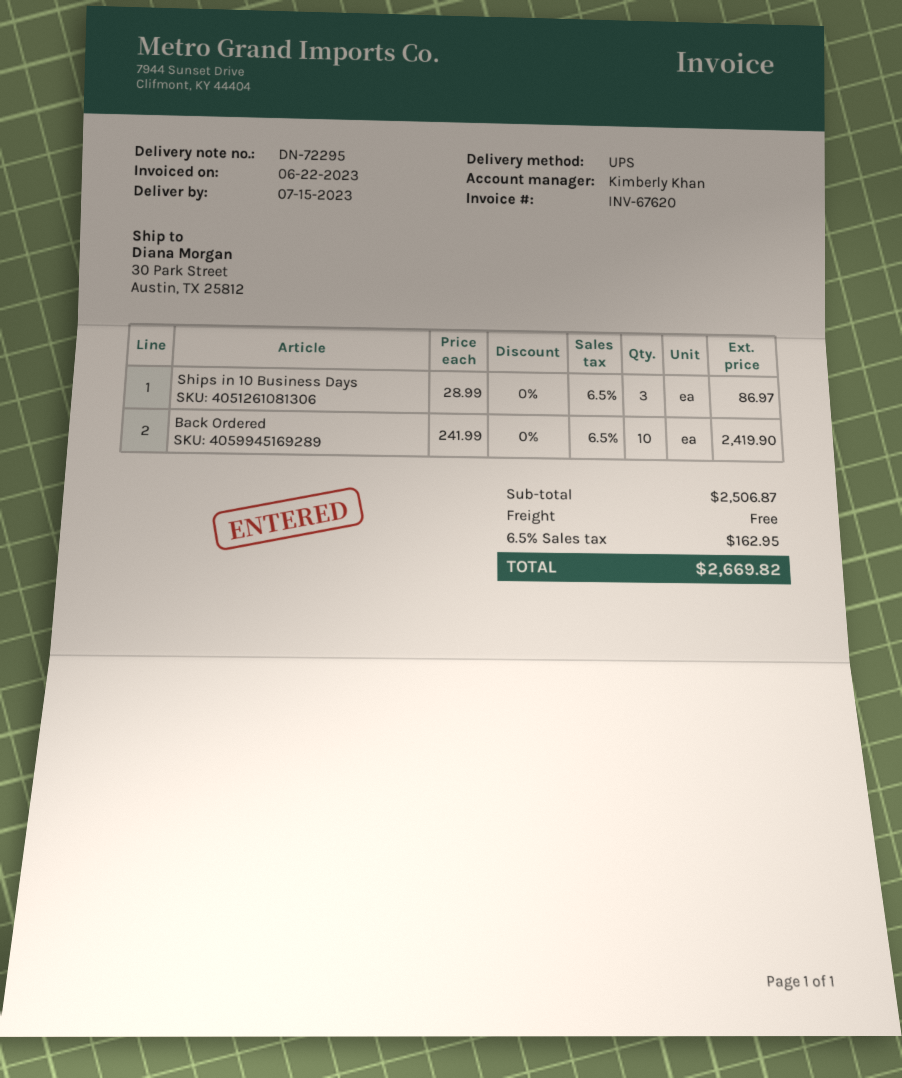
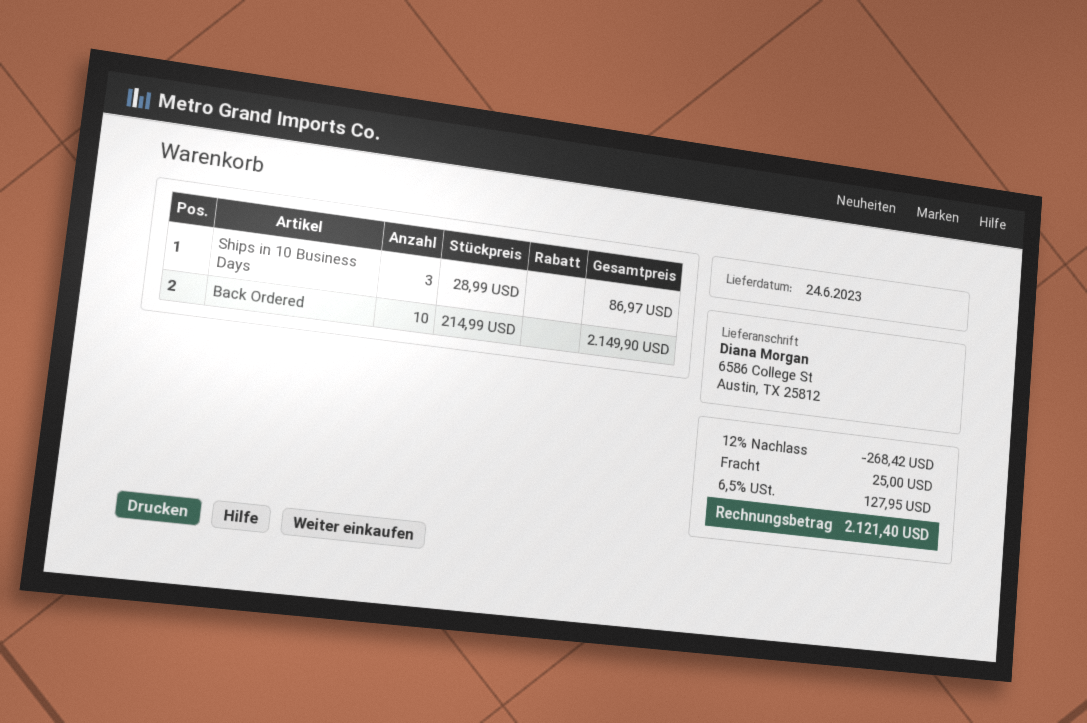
delivery date: 2023-07-15 -> 2023-06-24
ship to: 30 Park Street, Austin, TX 25812 -> 6586 College St, Austin, TX 25812
Back Ordered: 10 x 241.99 = 2419.90 -> 10 x 214.99 = 2149.90
discount: none -> 12% = 268.42
shipping: 0.00 -> 25.00
tax: 6.5% = 162.95 -> 6.5% = 127.95
total: 2669.82 -> 2121.40

